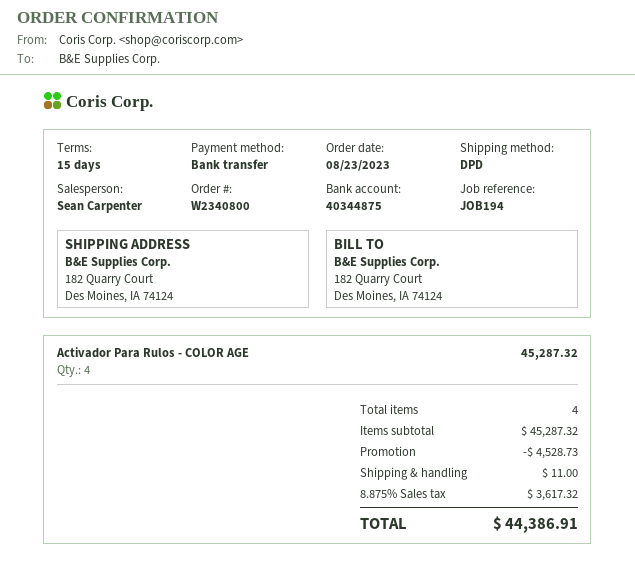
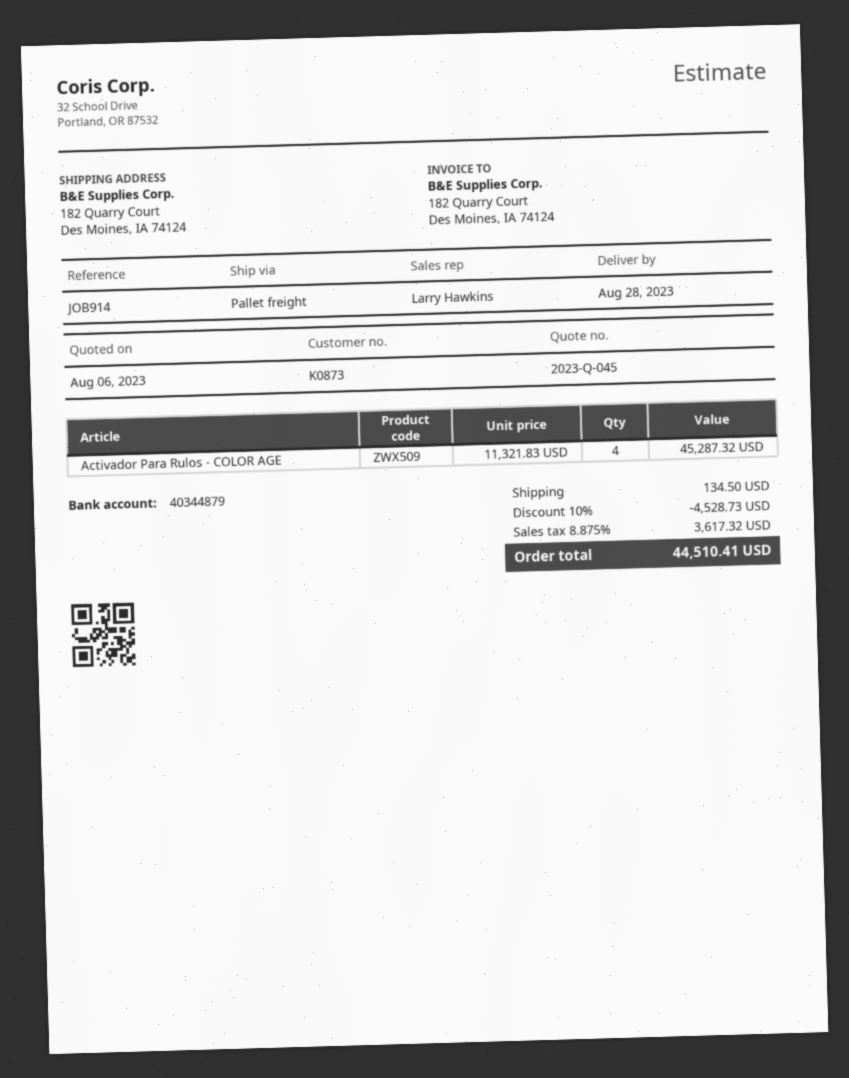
reference: JOB194 -> JOB914
sales rep: Sean Carpenter -> Larry Hawkins
bank account: 40344875 -> 40344879
shipping method: DPD -> pallet freight
shipping: 11.00 -> 134.50
total: 44386.91 -> 44510.41

